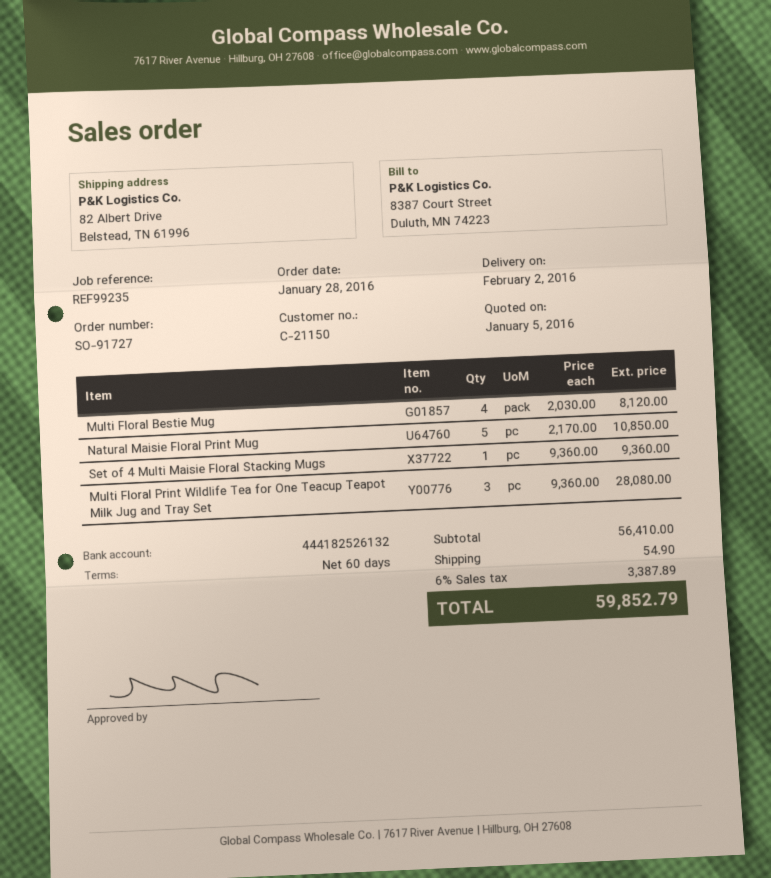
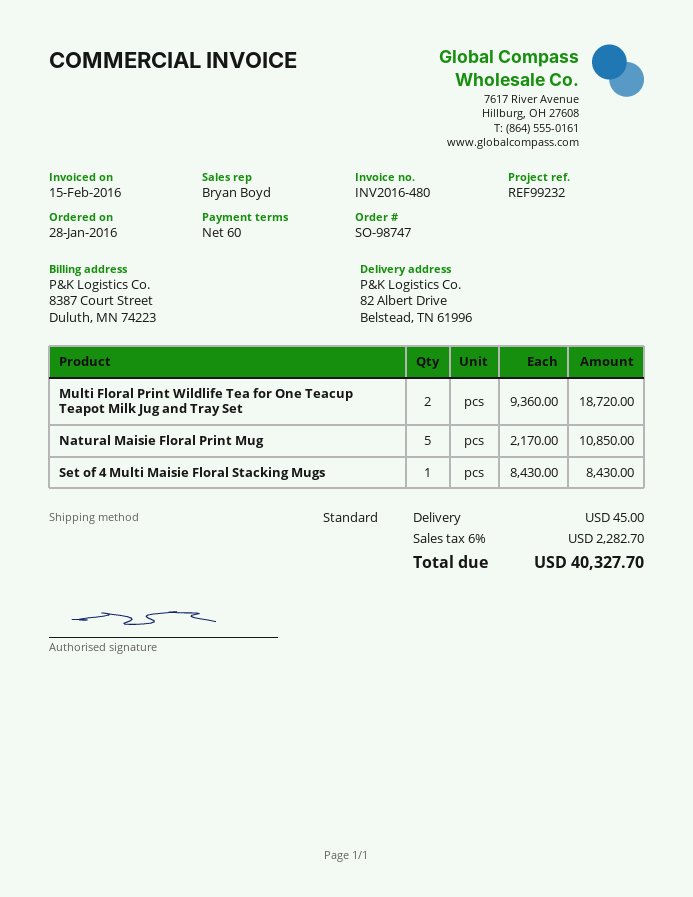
order number: SO-91727 -> SO-98747
reference: REF99235 -> REF99232
Multi Floral Bestie Mug: 4 x 2030.00 = 8120.00 -> none
Set of 4 Multi Maisie Floral Stacking Mugs: 1 x 9360.00 = 9360.00 -> 1 x 8430.00 = 8430.00
Multi Floral Print Wildlife Tea for One Teacup Teapot Milk Jug and Tray Set: 3 x 9360.00 = 28080.00 -> 2 x 9360.00 = 18720.00
shipping: 54.90 -> 45.00
tax: 6% = 3387.89 -> 6% = 2282.70
total: 59852.79 -> 40327.70

